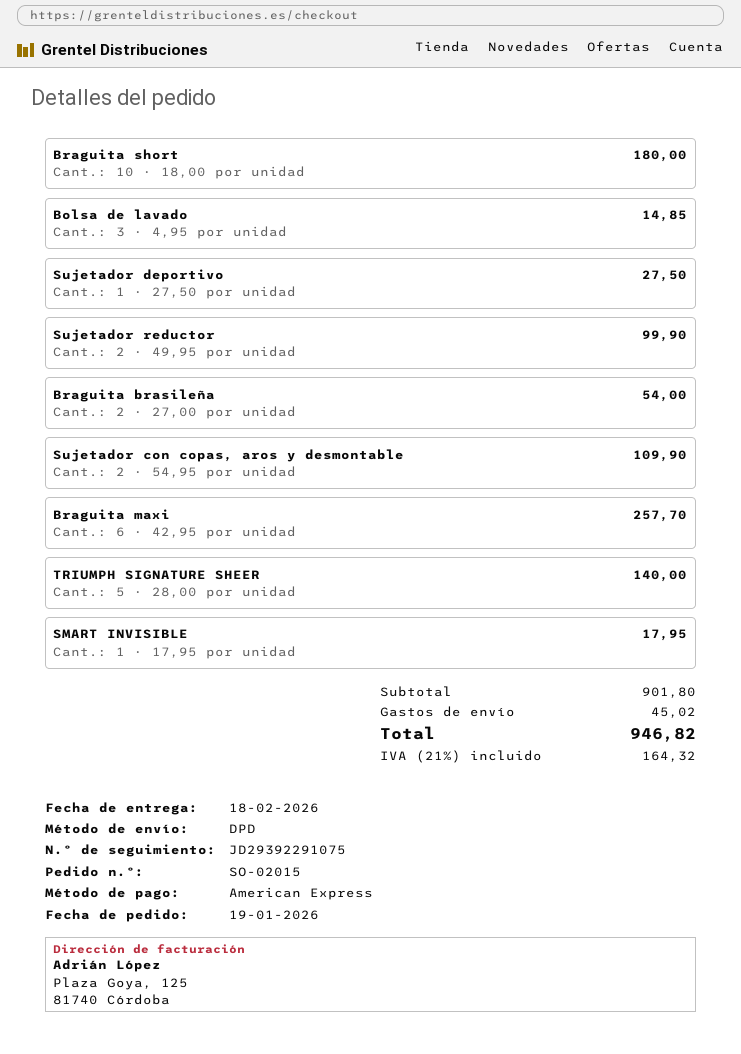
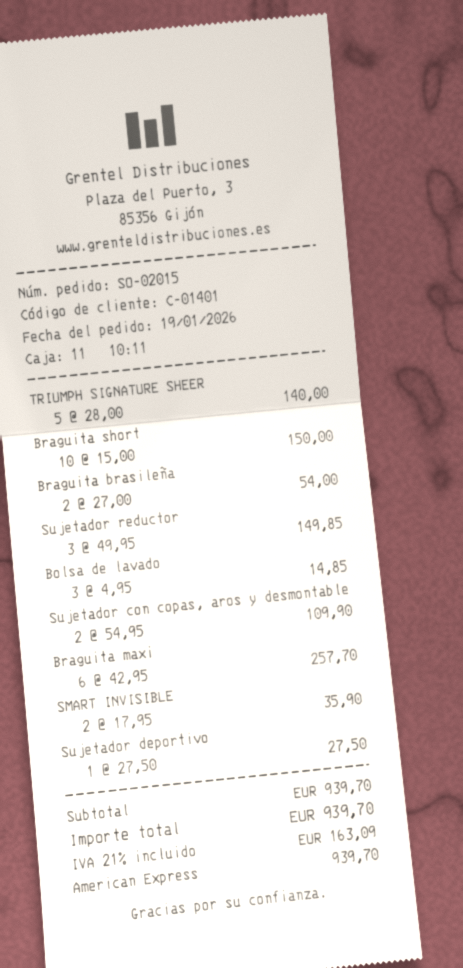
Braguita short: 10 x 18.00 = 180.00 -> 10 x 15.00 = 150.00
Sujetador reductor: 2 x 49.95 = 99.90 -> 3 x 49.95 = 149.85
SMART INVISIBLE: 1 x 17.95 = 17.95 -> 2 x 17.95 = 35.90
subtotal: 901.80 -> 939.70
shipping: 45.02 -> none
tax: 21% = 164.32 -> 21% = 163.09
total: 946.82 -> 939.70

